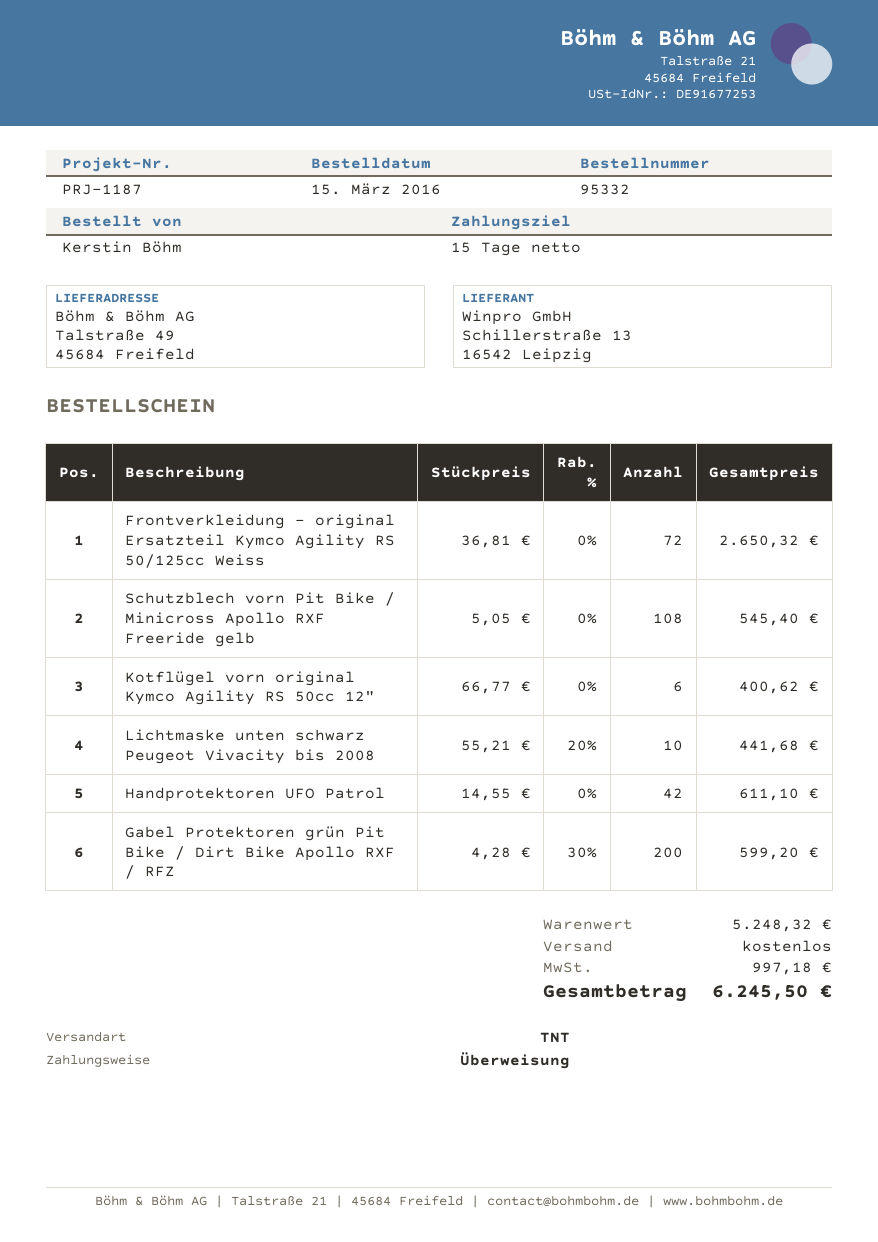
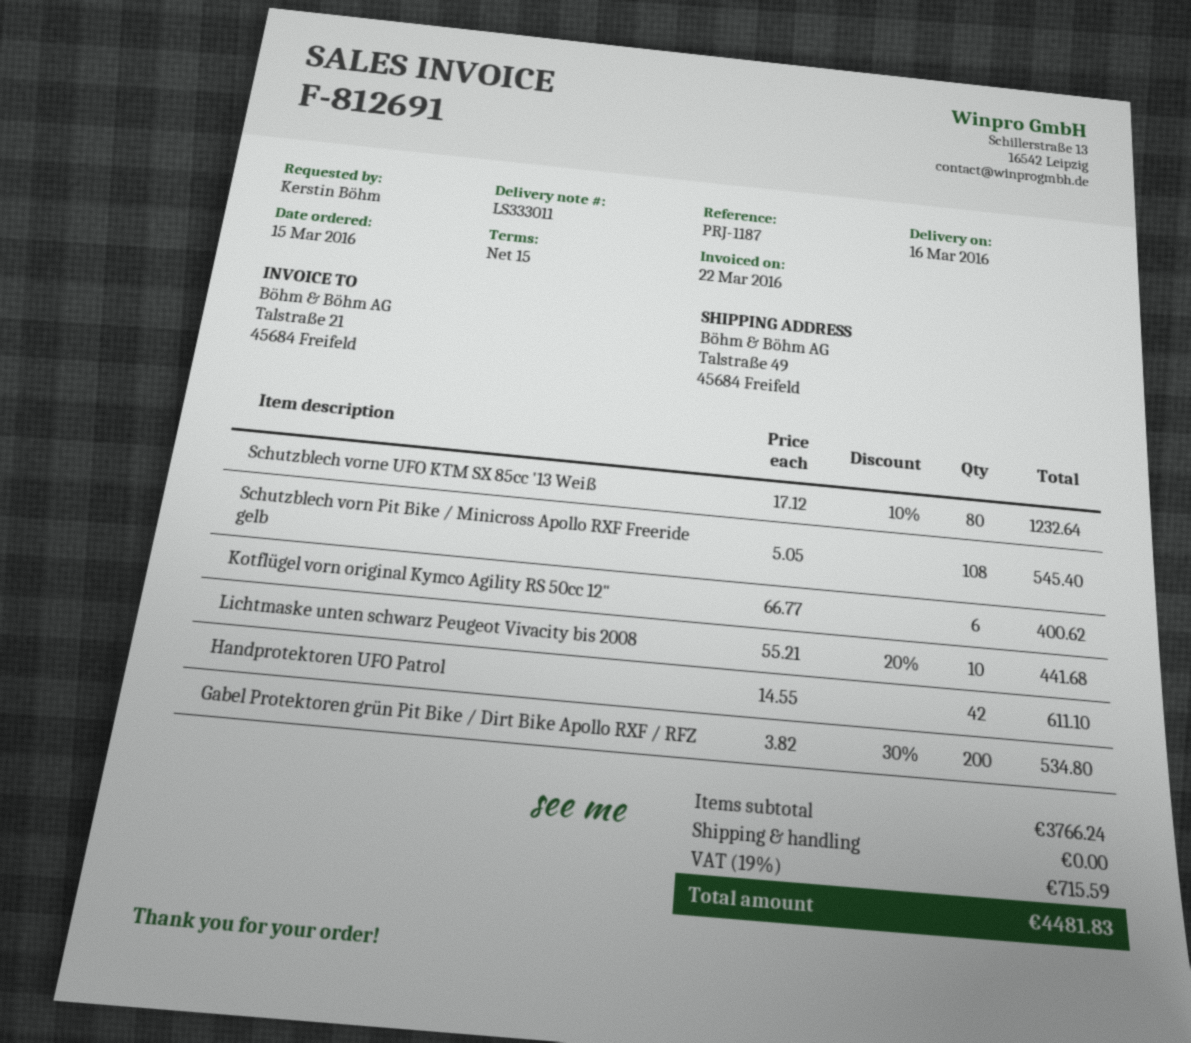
Frontverkleidung - original Ersatzteil Kymco Agility RS 50/125cc Weiss: 72 x 36.81 = 2650.32 -> none
Gabel Protektoren grün Pit Bike / Dirt Bike Apollo RXF / RFZ: 200 x 4.28 - 30% = 599.20 -> 200 x 3.82 - 30% = 534.80
Schutzblech vorne UFO KTM SX 85cc '13 Weiß: none -> 80 x 17.12 - 10% = 1232.64
subtotal: 5248.32 -> 3766.24
tax: 997.18 -> 715.59
total: 6245.50 -> 4481.83

